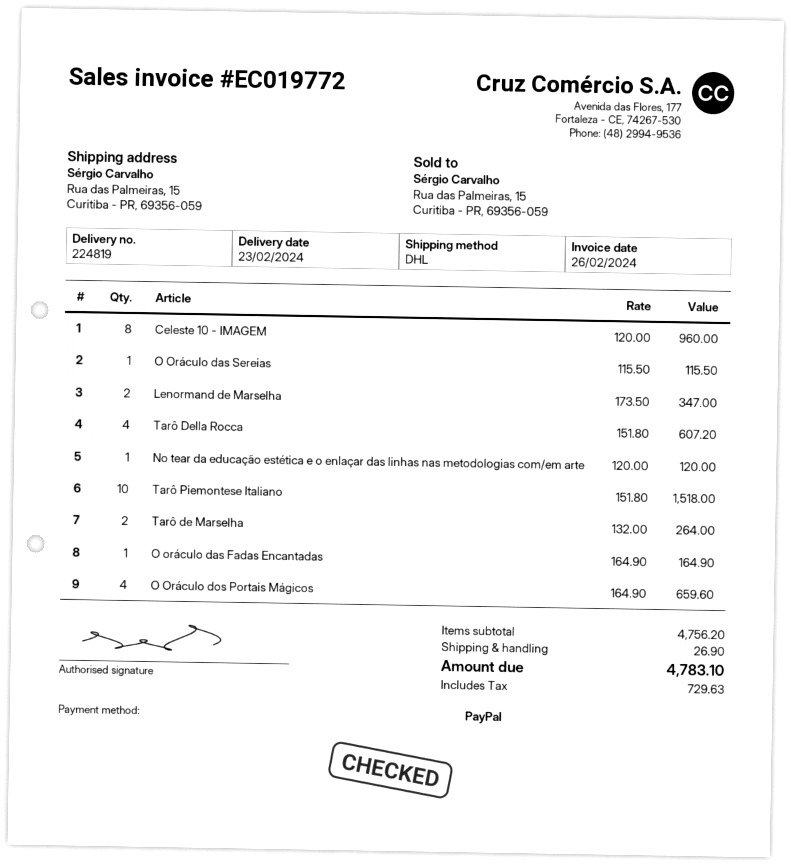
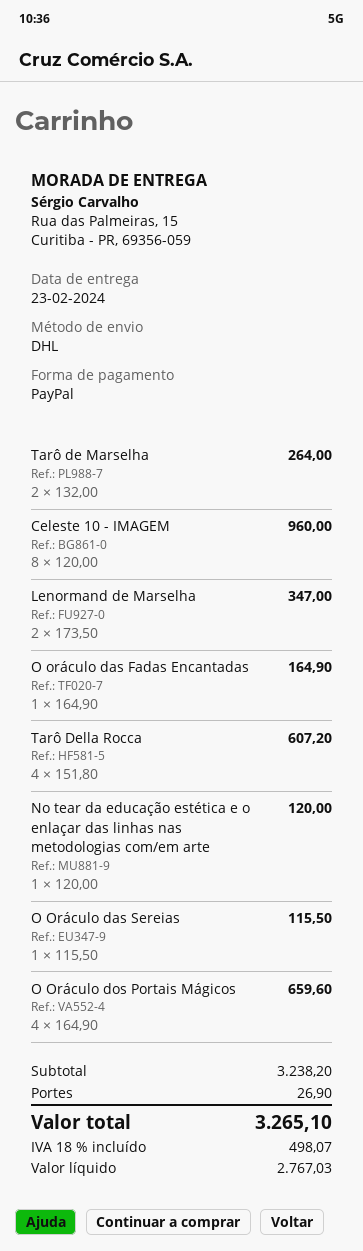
Tarô Piemontese Italiano: 10 x 151.80 = 1518.00 -> none
subtotal: 4756.20 -> 3238.20
tax: 729.63 -> 498.07
total: 4783.10 -> 3265.10

